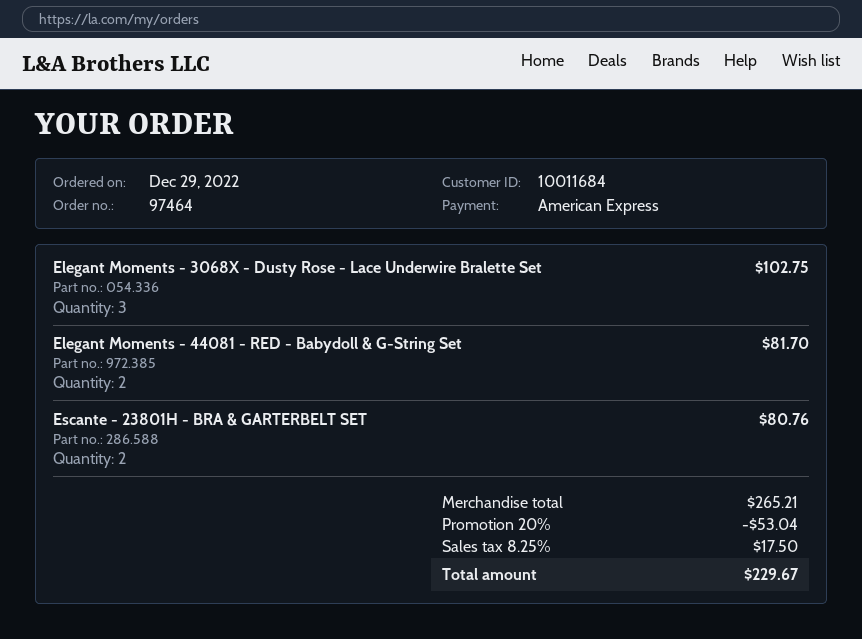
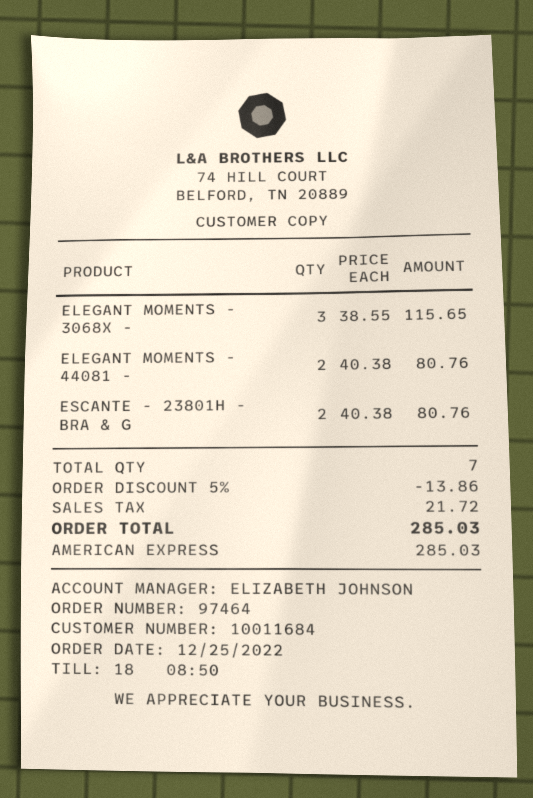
order date: 2022-12-29 -> 2022-12-25
Elegant Moments - 3068X - Dusty Rose - Lace Underwire Bralette Set: 3 for 102.75 -> 3 for 115.65
Elegant Moments - 44081 - RED - Babydoll & G-String Set: 2 for 81.70 -> 2 for 80.76
discount: 20% = 53.04 -> 5% = 13.86
tax: 17.50 -> 21.72
total: 229.67 -> 285.03

